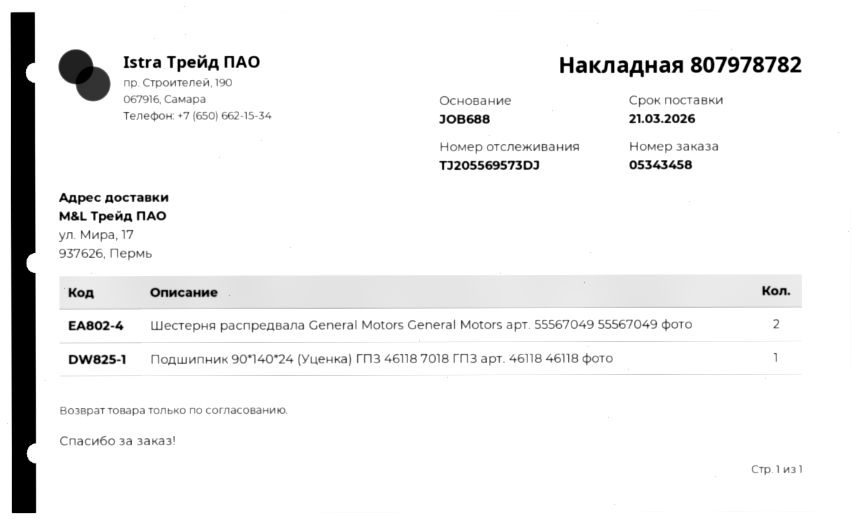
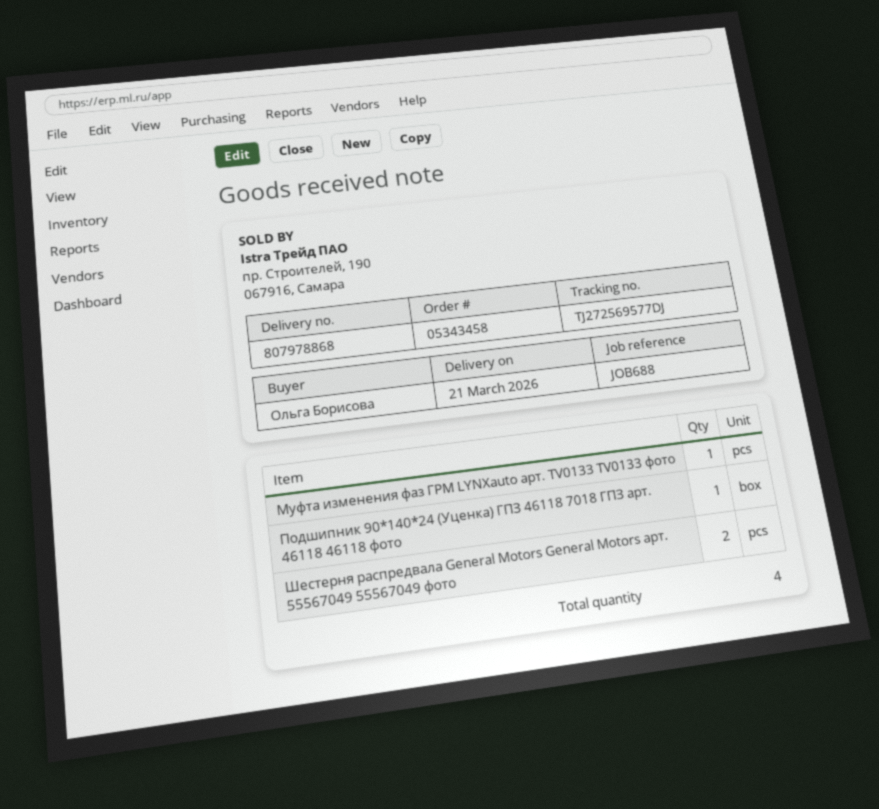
delivery note number: 807978782 -> 807978868
tracking number: TJ205569573DJ -> TJ272569577DJ
Муфта изменения фаз ГРМ LYNXauto арт. TV0133 TV0133 фото: none -> 1

